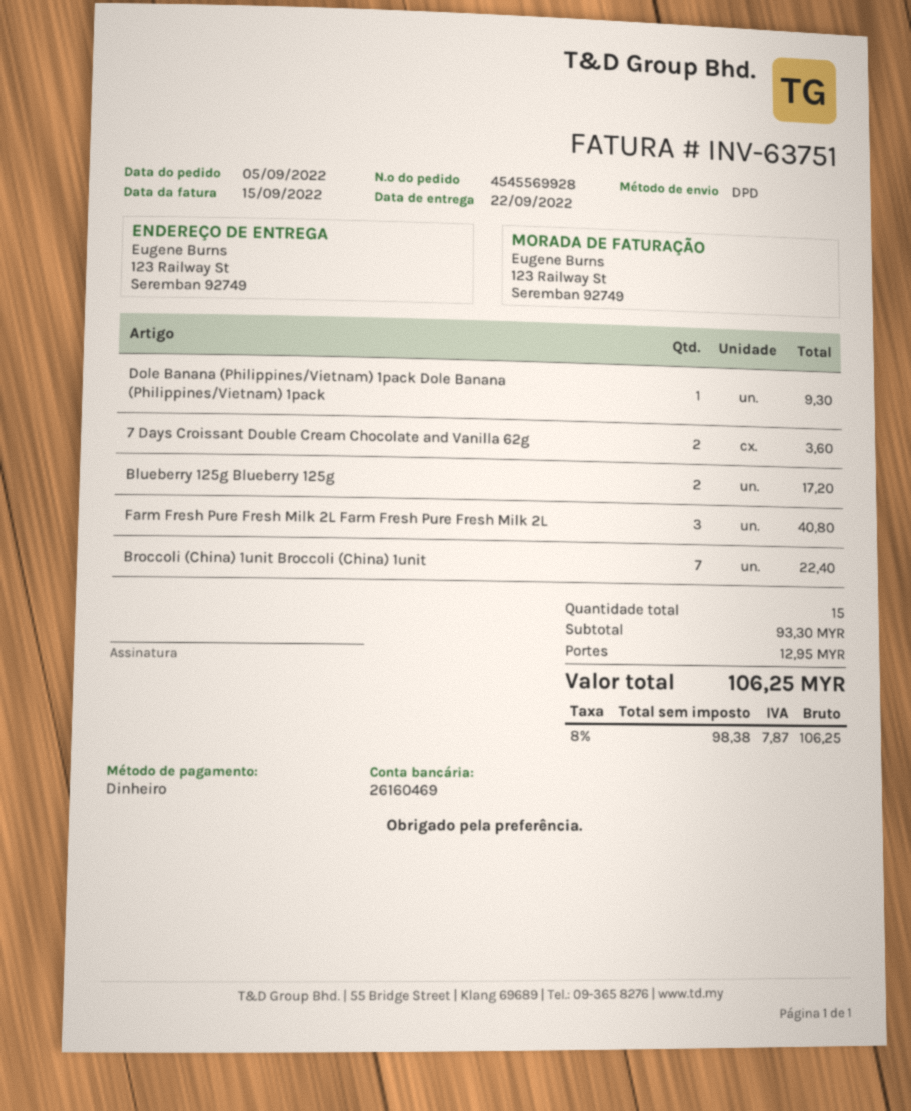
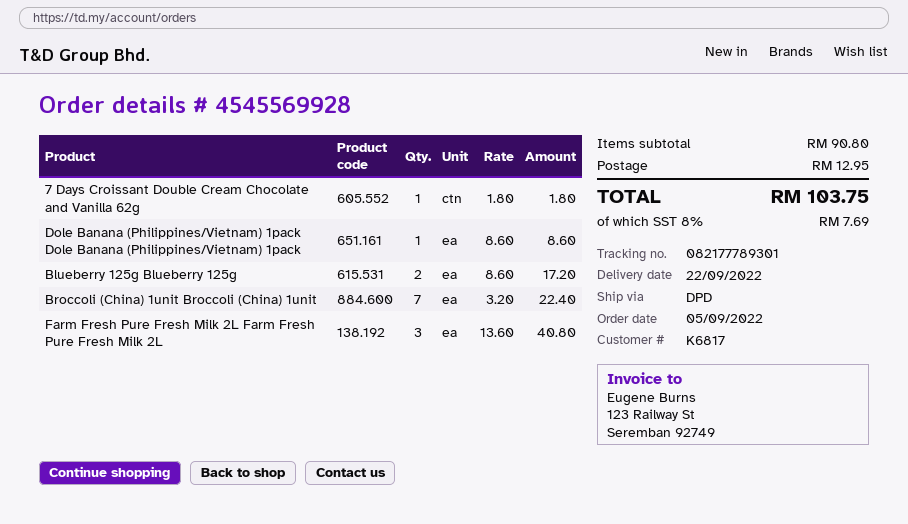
Dole Banana (Philippines/Vietnam) 1pack Dole Banana (Philippines/Vietnam) 1pack: 1 for 9.30 -> 1 for 8.60
7 Days Croissant Double Cream Chocolate and Vanilla 62g: 2 for 3.60 -> 1 for 1.80
subtotal: 93.30 -> 90.80
tax: 8% = 7.87 -> 8% = 7.69
total: 106.25 -> 103.75

